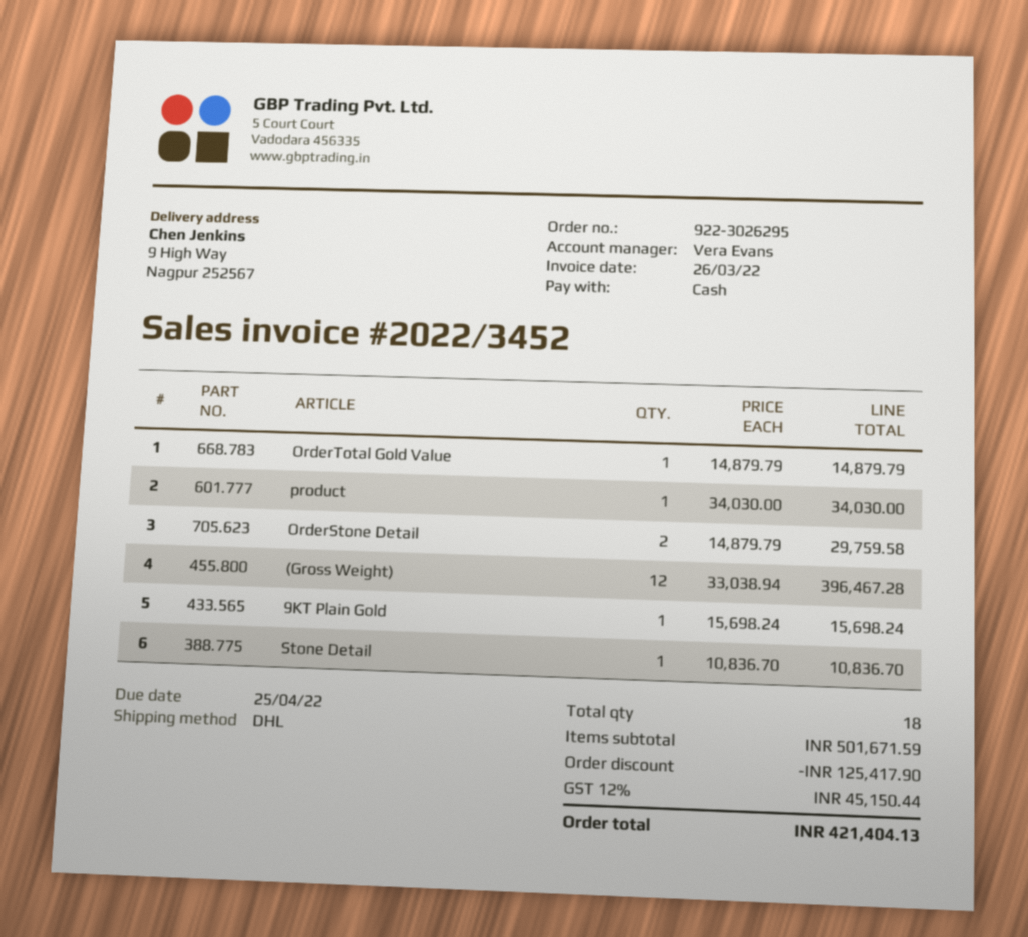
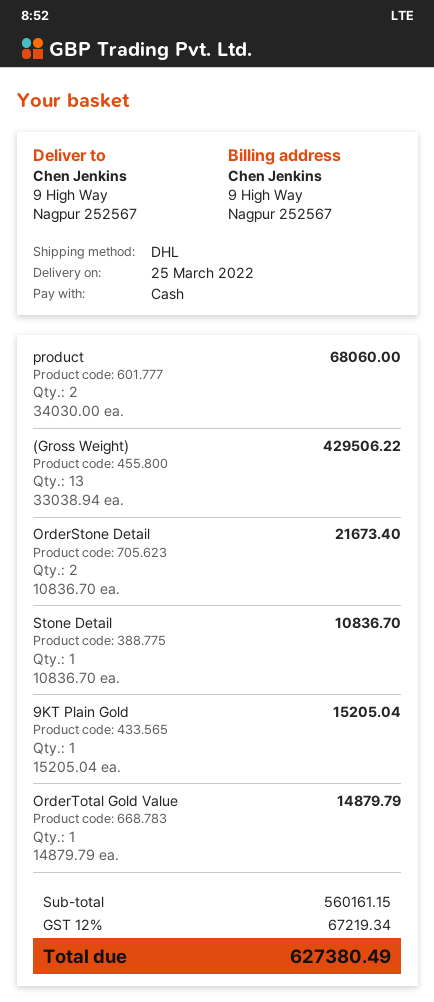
product: 1 x 34030.00 = 34030.00 -> 2 x 34030.00 = 68060.00
OrderStone Detail: 2 x 14879.79 = 29759.58 -> 2 x 10836.70 = 21673.40
(Gross Weight): 12 x 33038.94 = 396467.28 -> 13 x 33038.94 = 429506.22
9KT Plain Gold: 1 x 15698.24 = 15698.24 -> 1 x 15205.04 = 15205.04
subtotal: 501671.59 -> 560161.15
discount: 125417.90 -> none
tax: 12% = 45150.44 -> 12% = 67219.34
total: 421404.13 -> 627380.49

